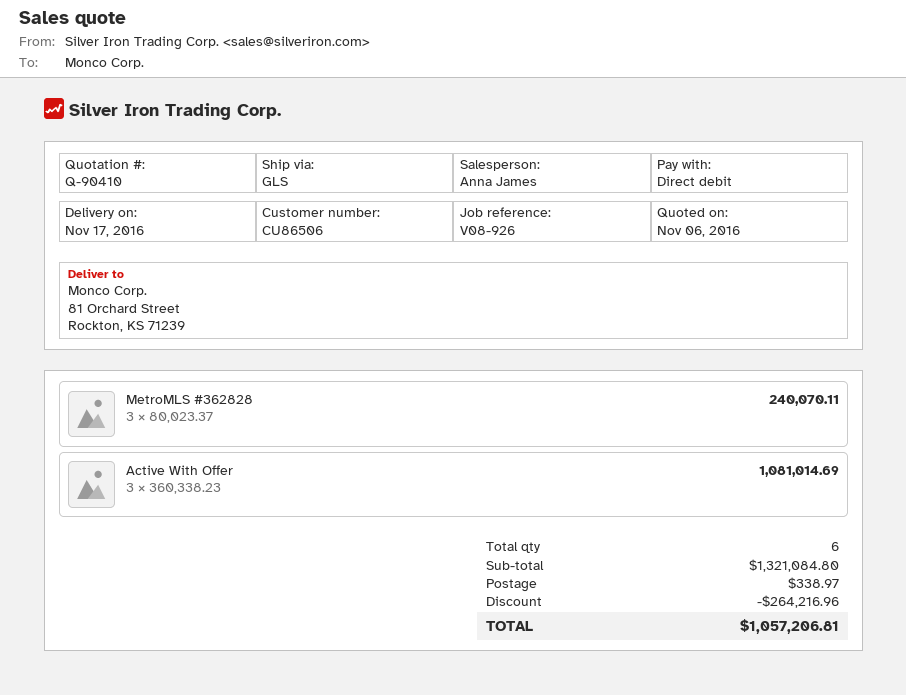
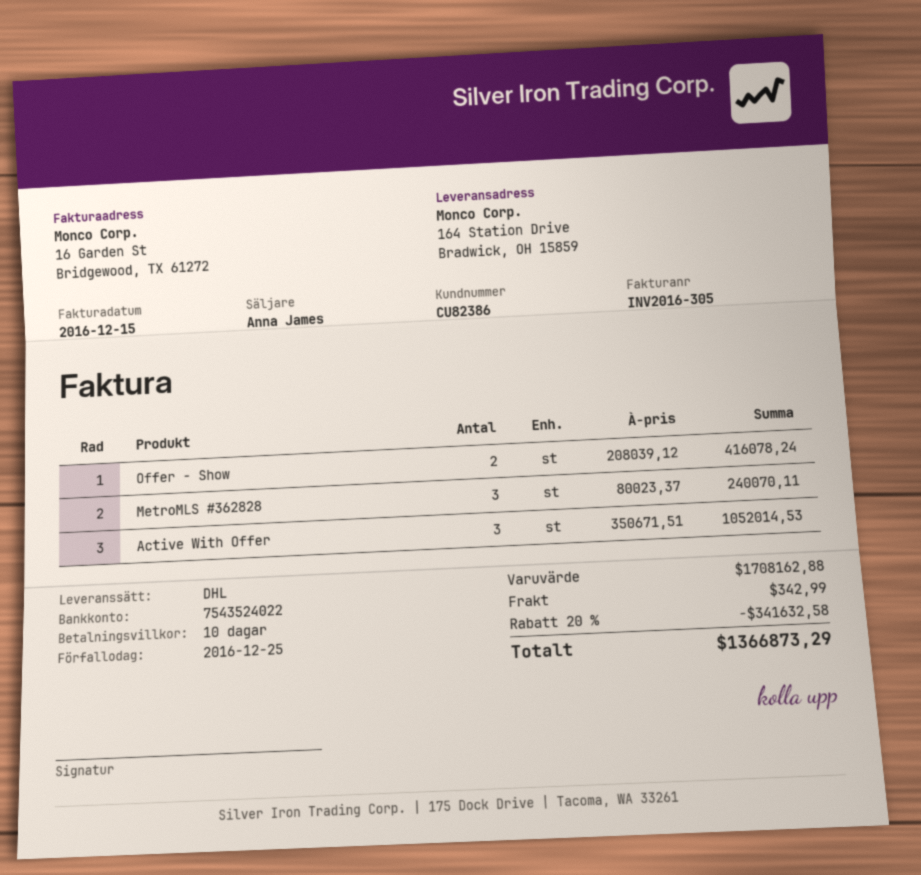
customer number: CU86506 -> CU82386
shipping method: GLS -> DHL
ship to: 81 Orchard Street, Rockton, KS 71239 -> 164 Station Drive, Bradwick, OH 15859
Active With Offer: 3 x 360338.23 = 1081014.69 -> 3 x 350671.51 = 1052014.53
Offer - Show: none -> 2 x 208039.12 = 416078.24
subtotal: 1321084.80 -> 1708162.88
discount: 264216.96 -> 341632.58
shipping: 338.97 -> 342.99
total: 1057206.81 -> 1366873.29

